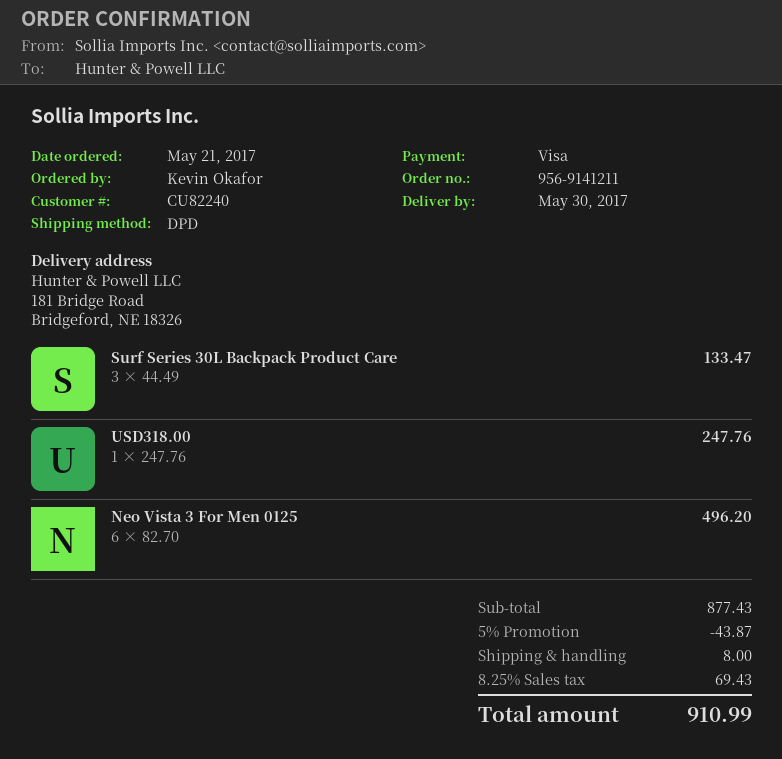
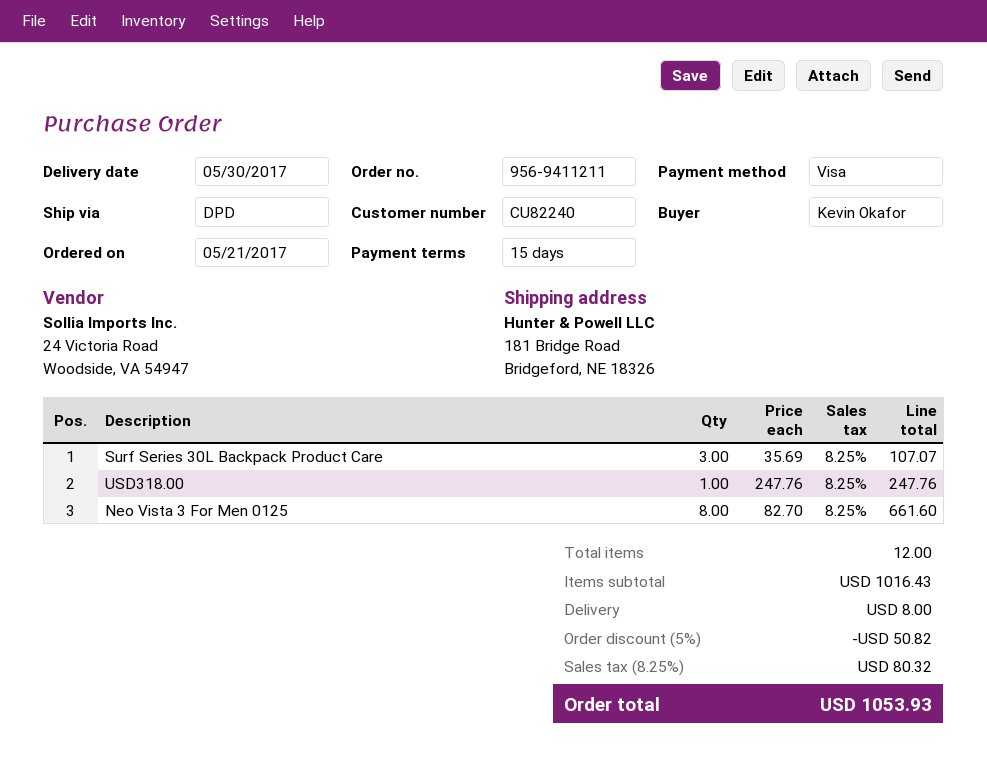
order number: 956-9141211 -> 956-9411211
Surf Series 30L Backpack Product Care: 3 x 44.49 = 133.47 -> 3 x 35.69 = 107.07
Neo Vista 3 For Men 0125: 6 x 82.70 = 496.20 -> 8 x 82.70 = 661.60
subtotal: 877.43 -> 1016.43
discount: 5% = 43.87 -> 5% = 50.82
tax: 8.25% = 69.43 -> 8.25% = 80.32
total: 910.99 -> 1053.93

